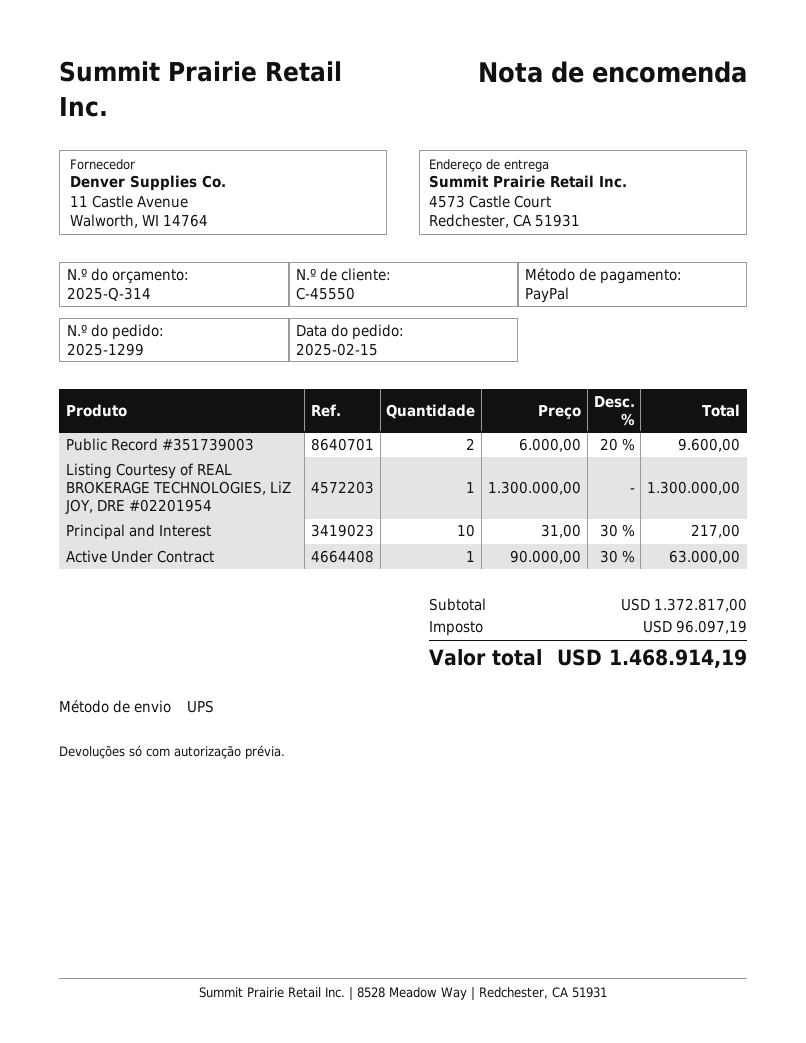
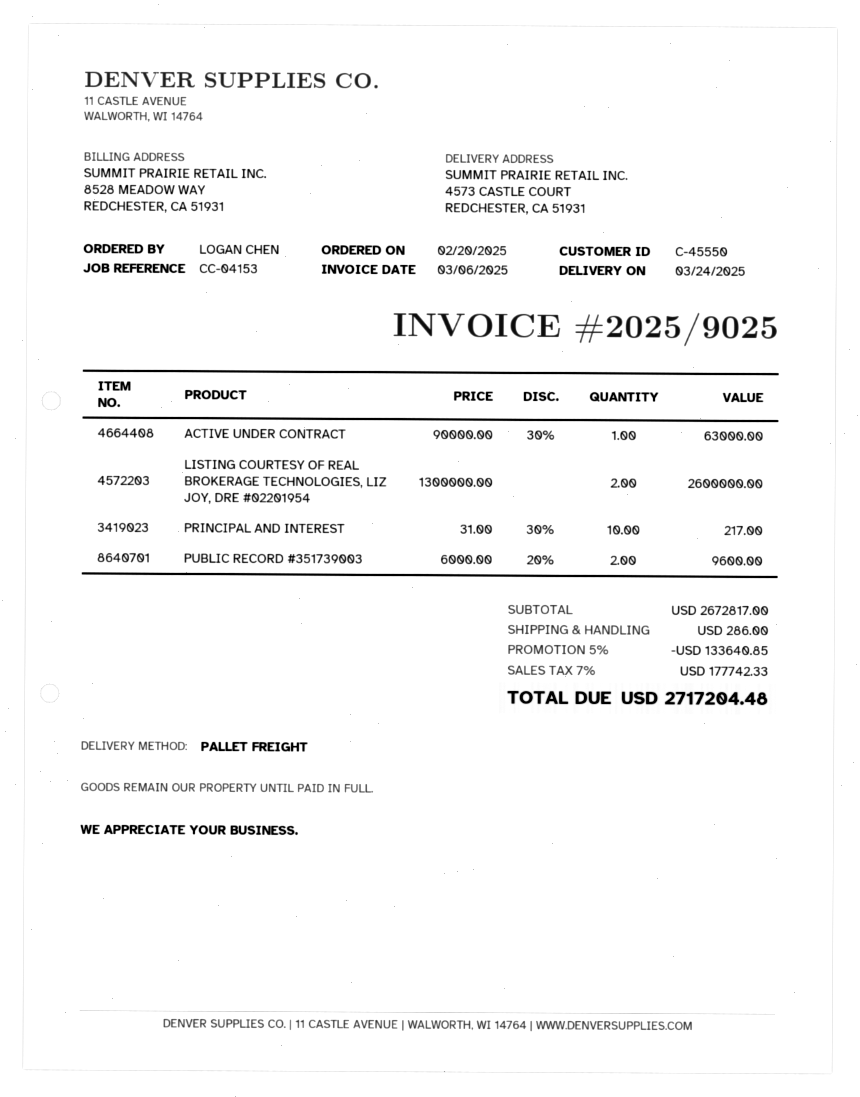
order date: 2025-02-15 -> 2025-02-20
shipping method: UPS -> pallet freight
Listing Courtesy of REAL BROKERAGE TECHNOLOGIES, LiZ JOY, DRE #02201954: 1 x 1300000.00 = 1300000.00 -> 2 x 1300000.00 = 2600000.00
subtotal: 1372817.00 -> 2672817.00
discount: none -> 5% = 133640.85
shipping: none -> 286.00
tax: 96097.19 -> 177742.33
total: 1468914.19 -> 2717204.48

